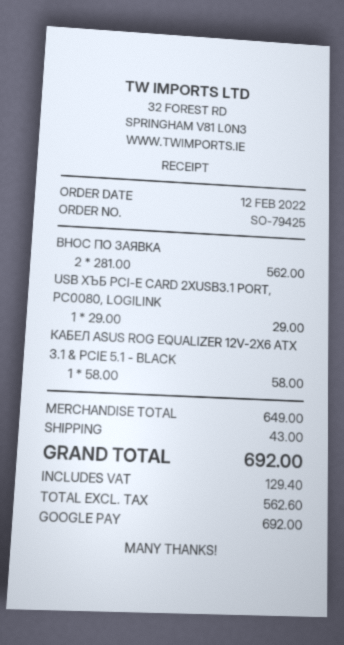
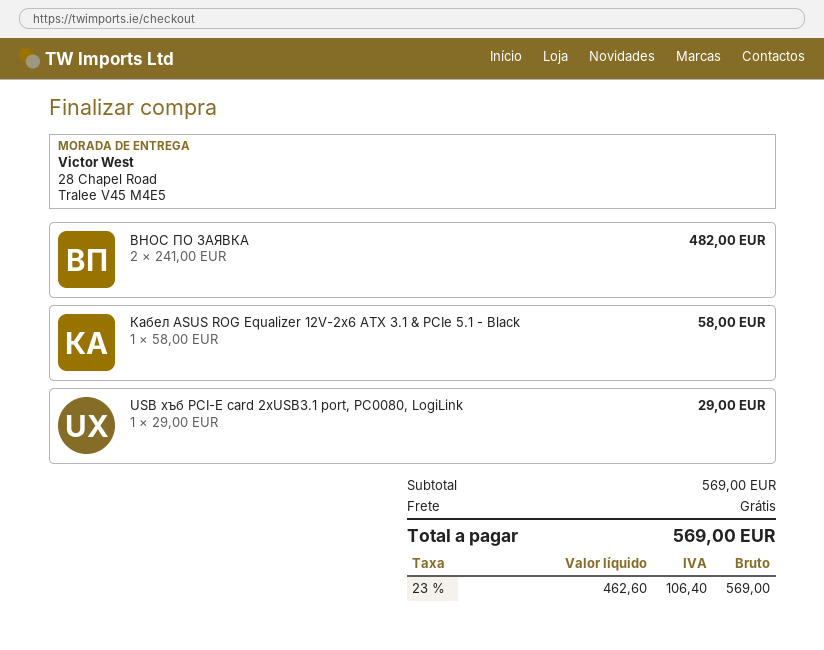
ВНОС ПО ЗАЯВКА: 2 x 281.00 = 562.00 -> 2 x 241.00 = 482.00
subtotal: 649.00 -> 569.00
shipping: 43.00 -> 0.00
net: 562.60 -> 462.60
tax: 129.40 -> 106.40
total: 692.00 -> 569.00

